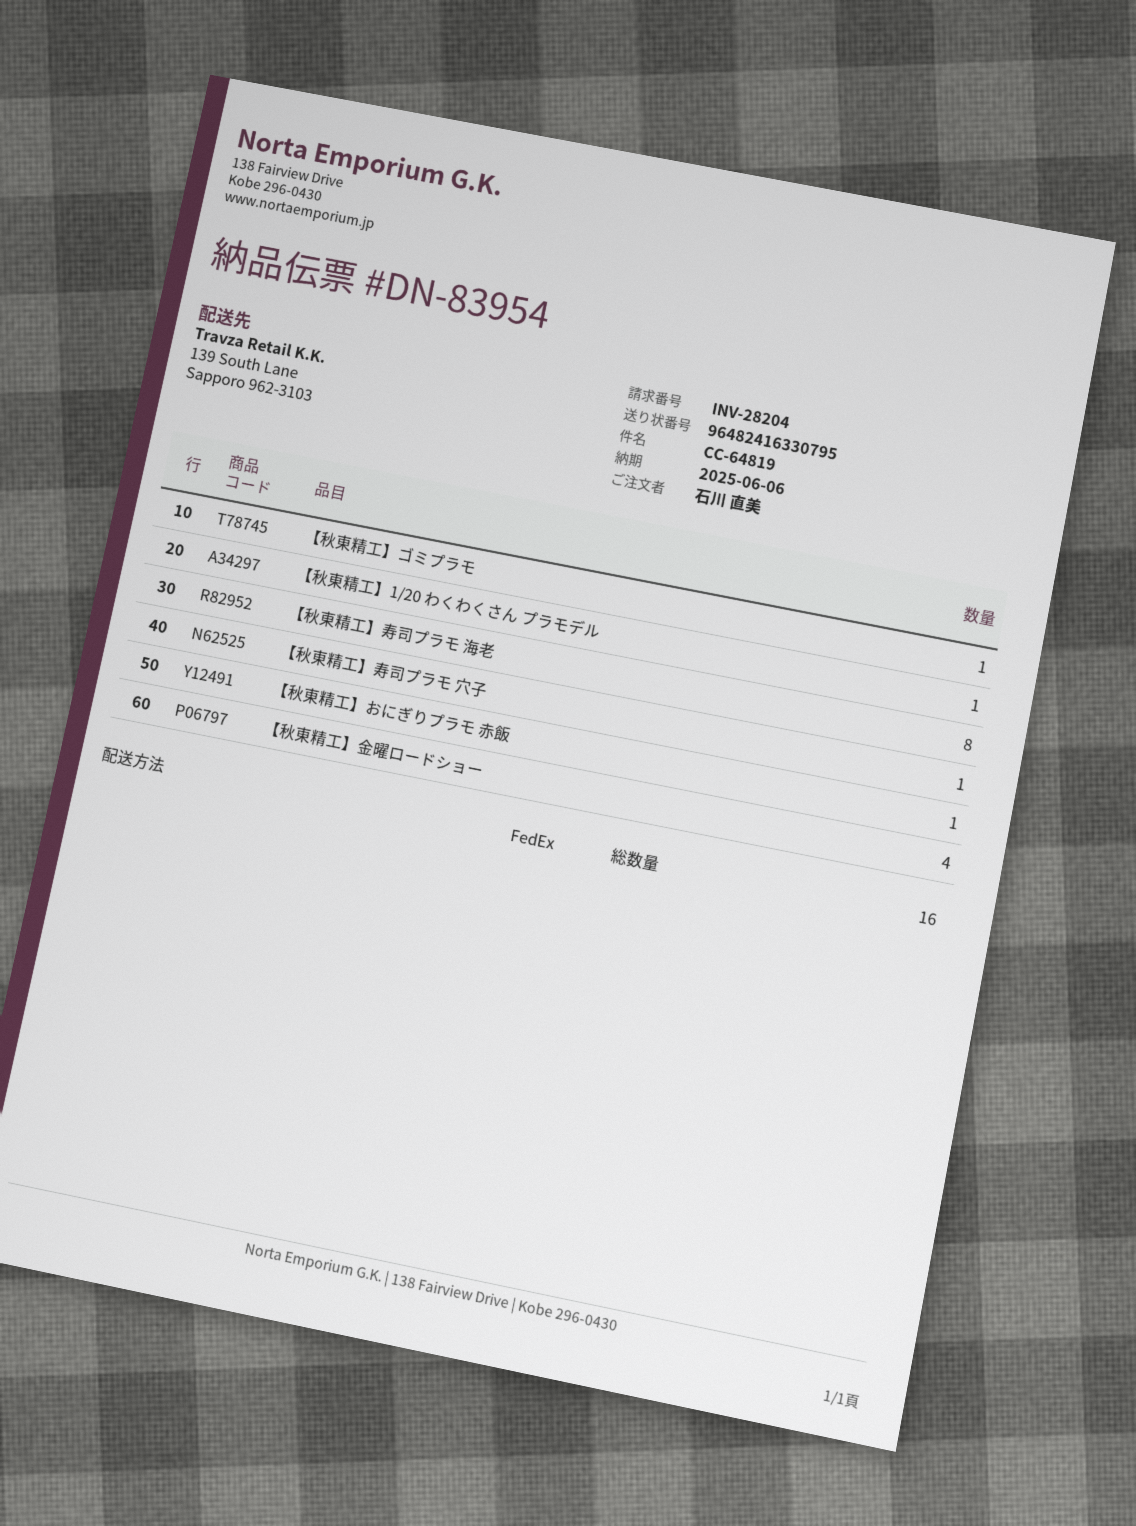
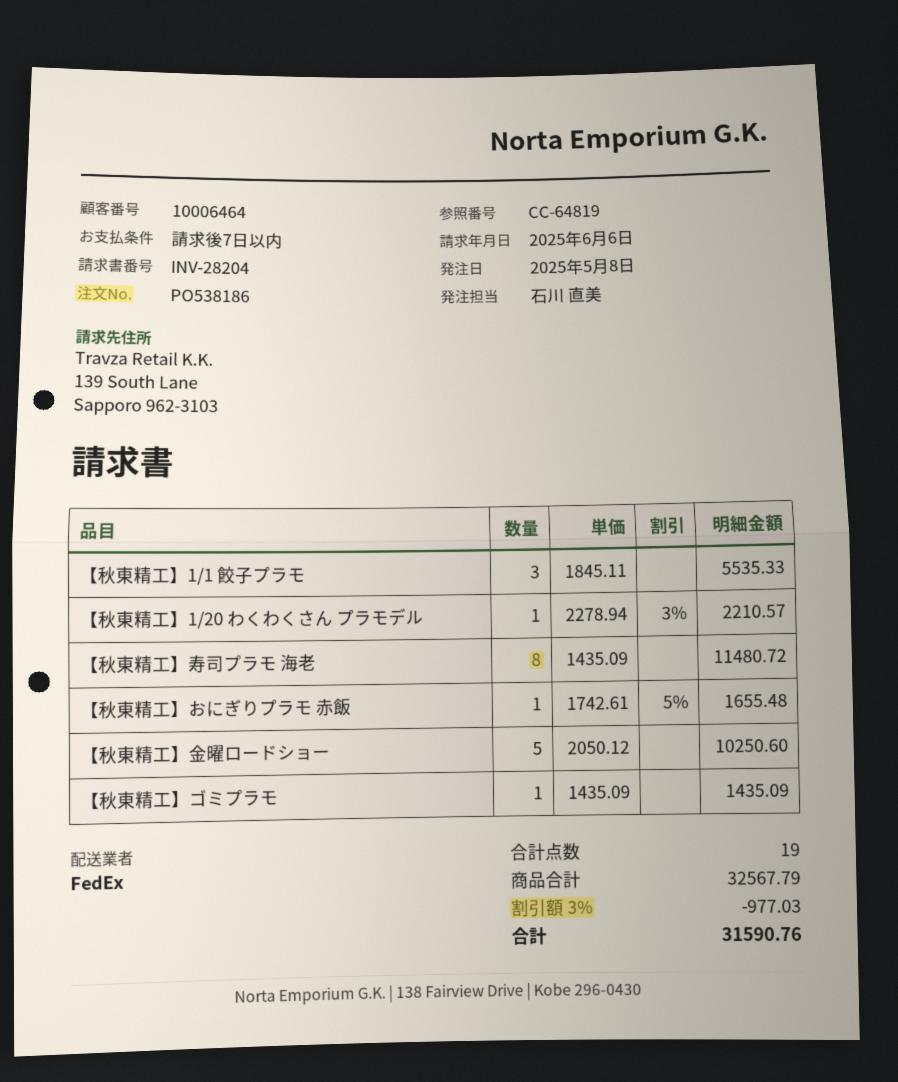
【秋東精工】寿司プラモ 穴子: 1 -> none
【秋東精工】金曜ロードショー: 4 -> 5
【秋東精工】1/1 餃子プラモ: none -> 3
total quantity: 16 -> 19

